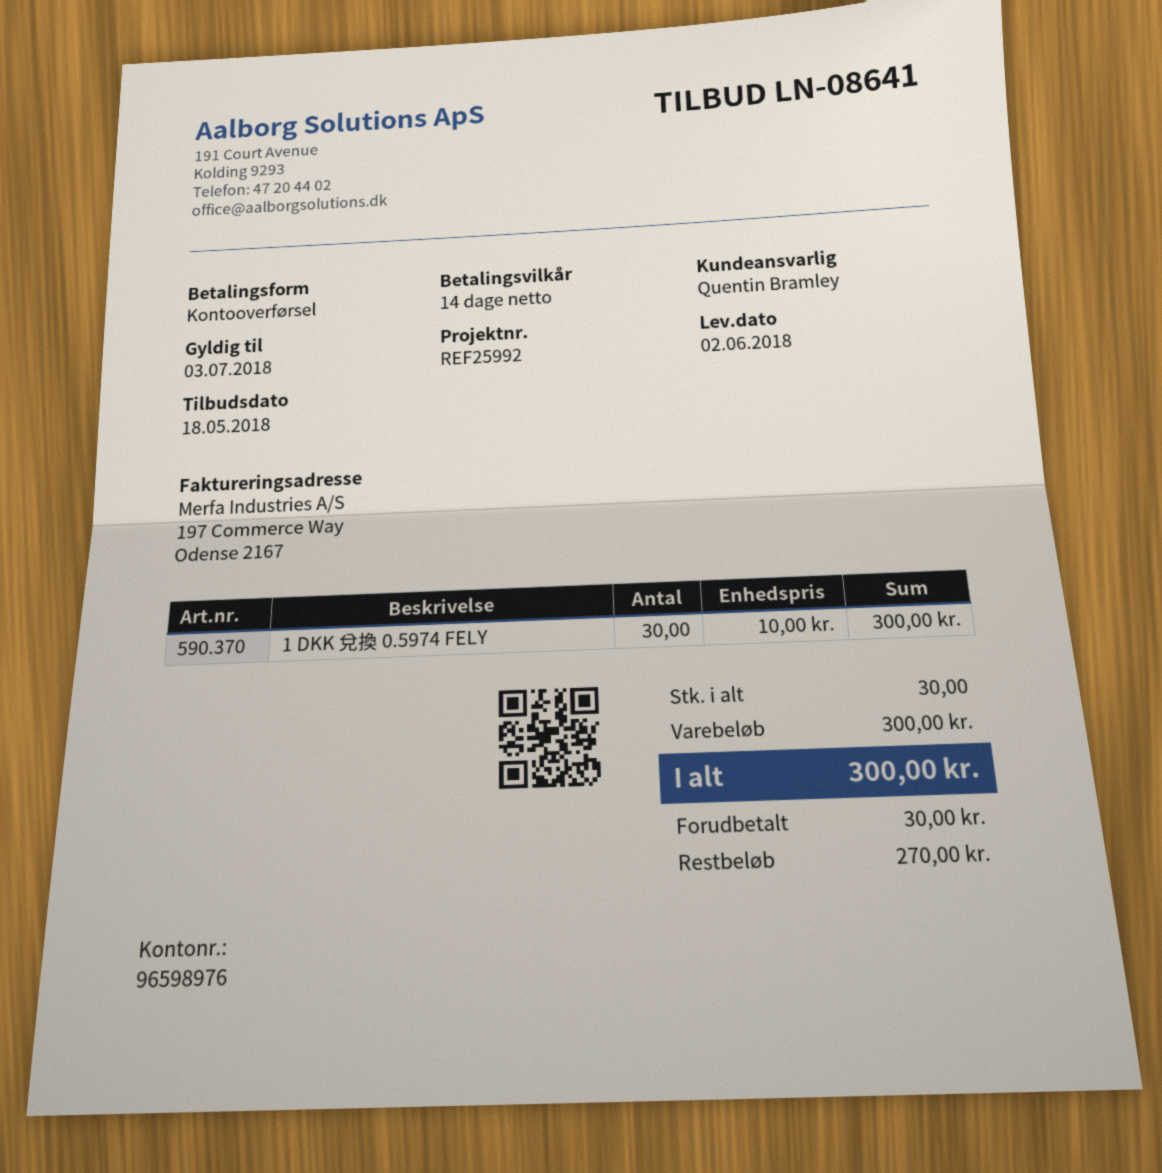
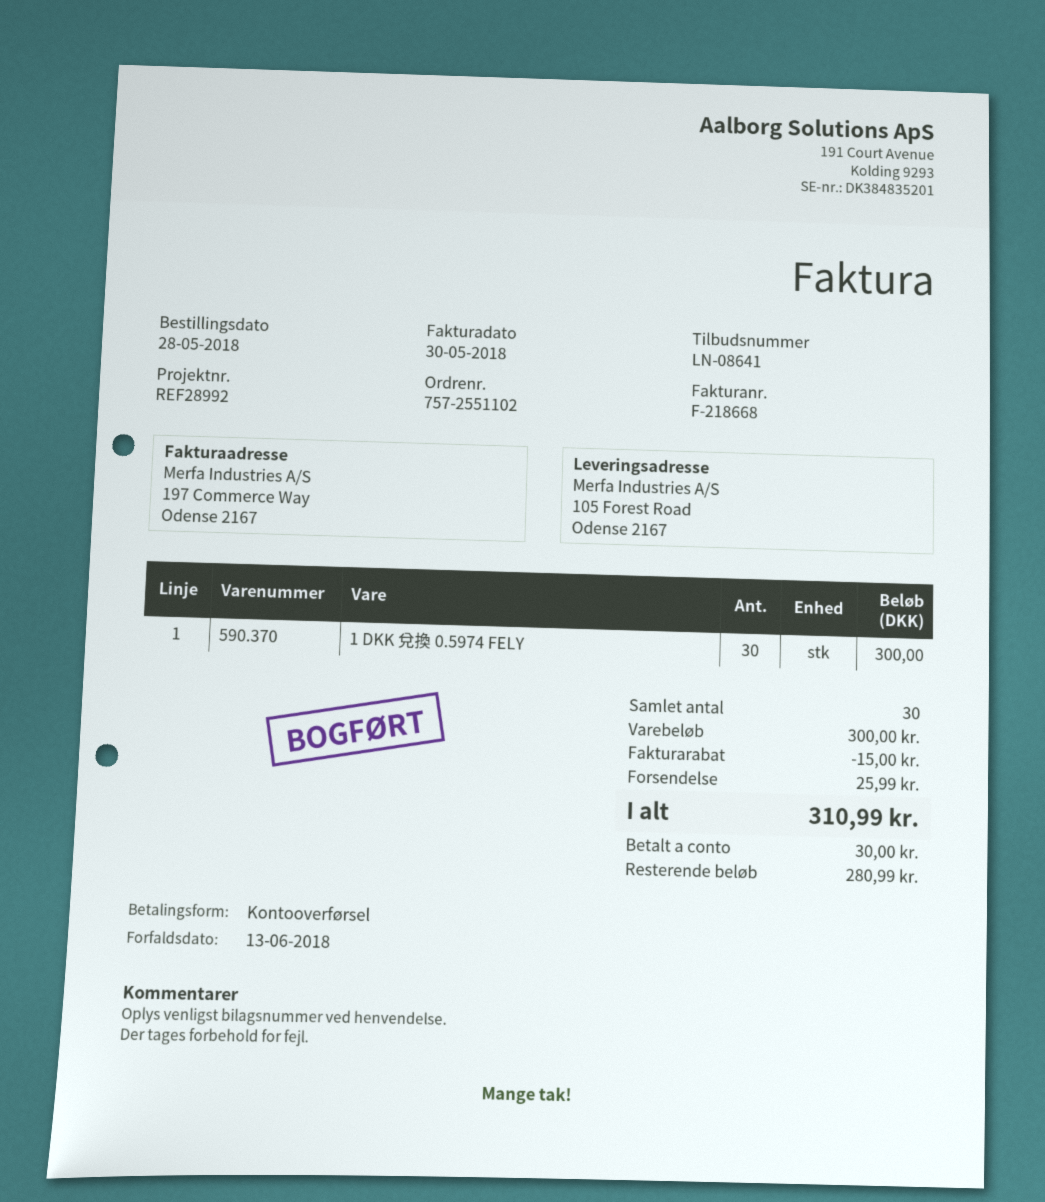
reference: REF25992 -> REF28992
discount: none -> 15.00
shipping: none -> 25.99
total: 300.00 -> 310.99
balance: 270.00 -> 280.99

